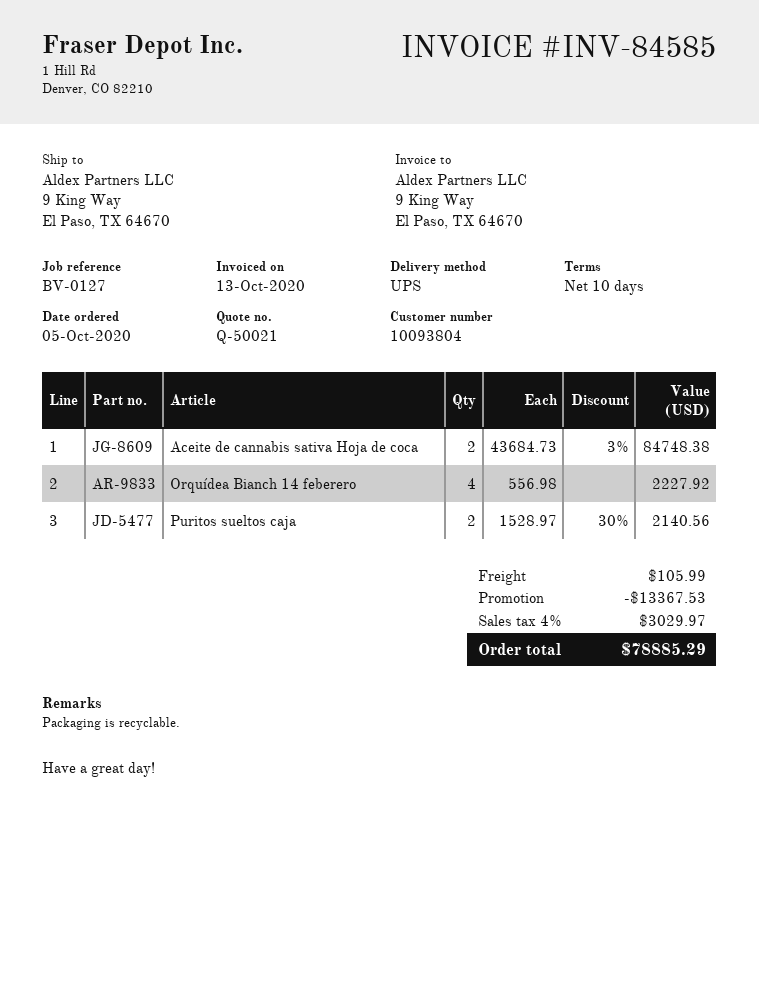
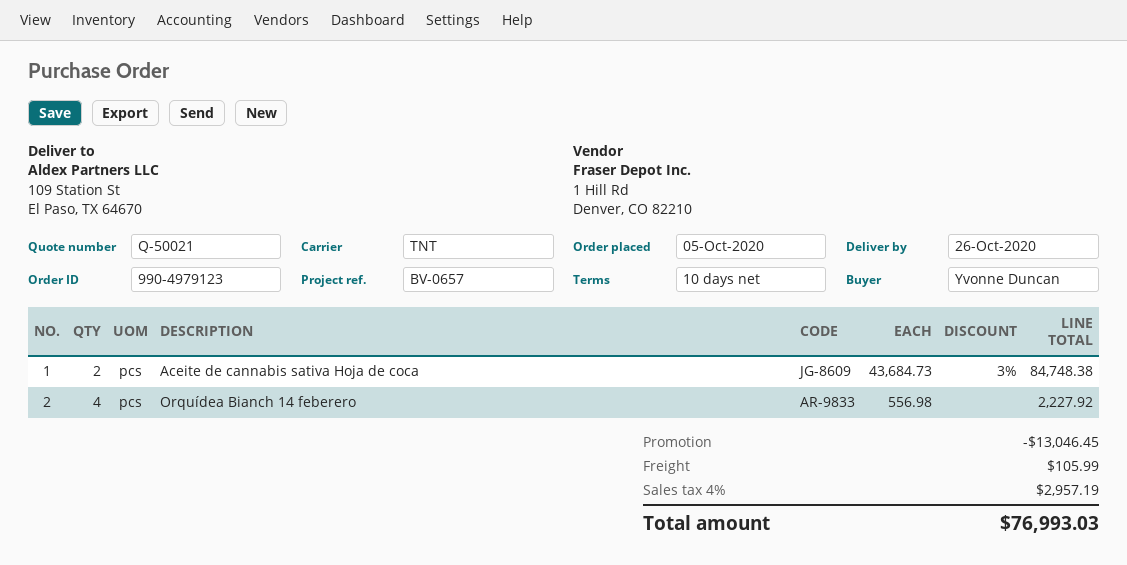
reference: BV-0127 -> BV-0657
shipping method: UPS -> TNT
ship to: 9 King Way, El Paso, TX 64670 -> 109 Station St, El Paso, TX 64670
Puritos sueltos caja: 2 x 1528.97 - 30% = 2140.56 -> none
discount: 13367.53 -> 13046.45
tax: 4% = 3029.97 -> 4% = 2957.19
total: 78885.29 -> 76993.03

